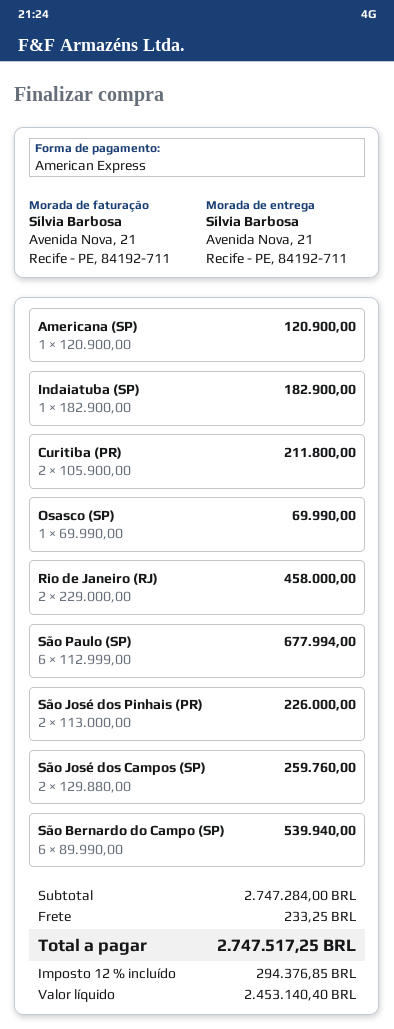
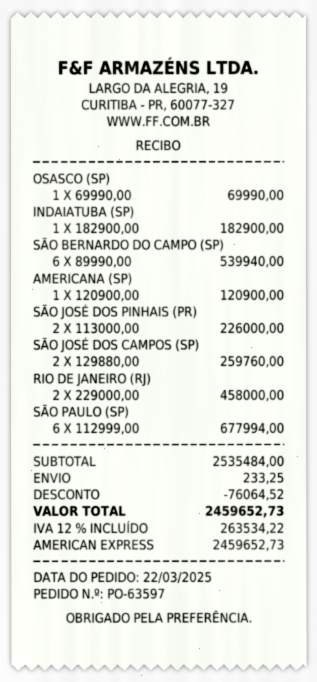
Curitiba (PR): 2 x 105900.00 = 211800.00 -> none
subtotal: 2747284.00 -> 2535484.00
discount: none -> 76064.52
tax: 12% = 294376.85 -> 12% = 263534.22
total: 2747517.25 -> 2459652.73

